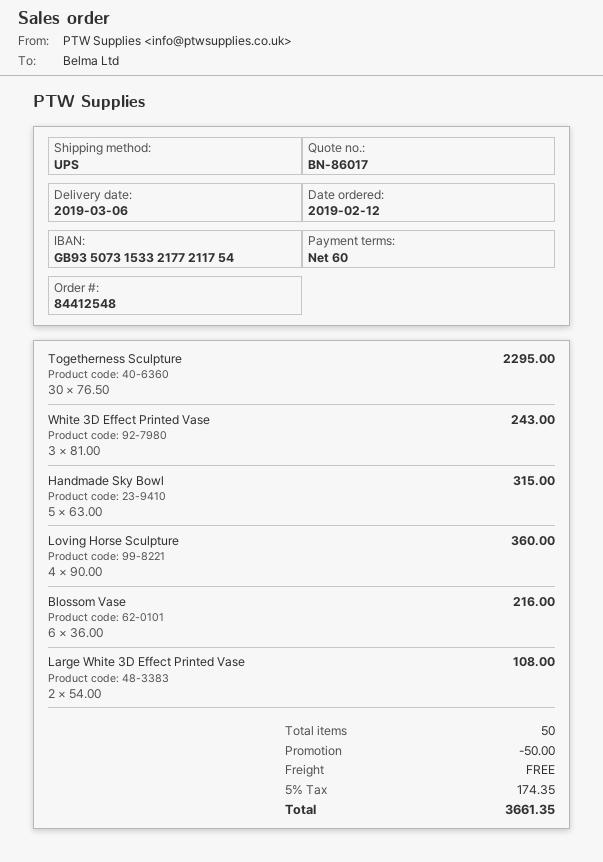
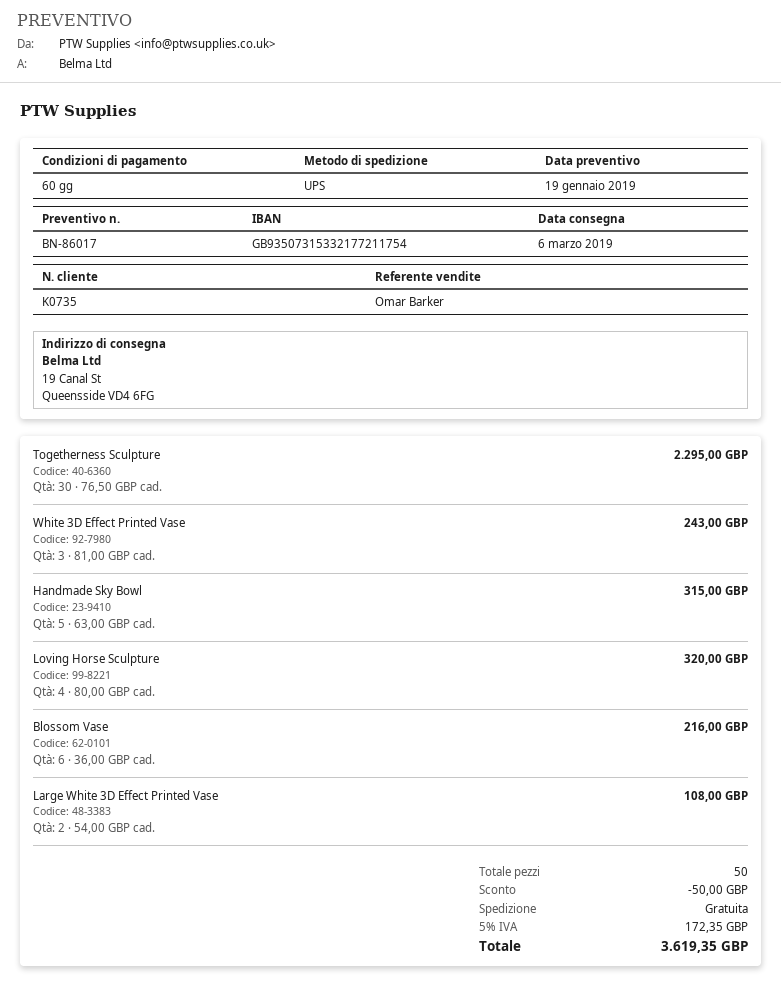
Loving Horse Sculpture: 4 x 90.00 = 360.00 -> 4 x 80.00 = 320.00
tax: 5% = 174.35 -> 5% = 172.35
total: 3661.35 -> 3619.35

